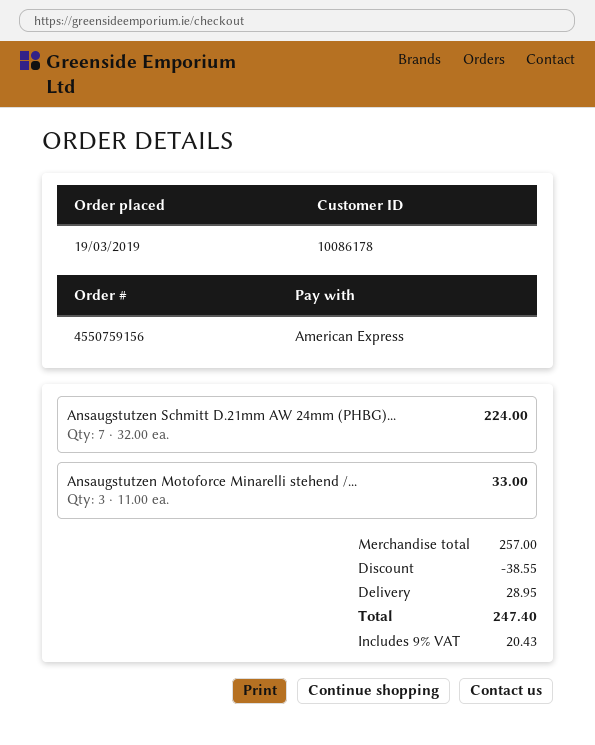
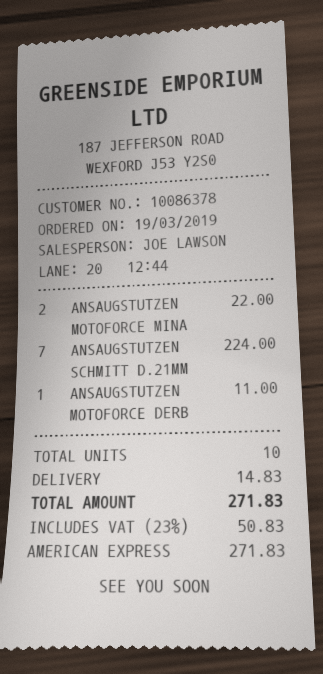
customer number: 10086178 -> 10086378
Ansaugstutzen Motoforce Minarelli stehend /...: 3 for 33.00 -> 2 for 22.00
ANSAUGSTUTZEN MOTOFORCE DERB: none -> 1 for 11.00
discount: 38.55 -> none
shipping: 28.95 -> 14.83
tax: 9% = 20.43 -> 23% = 50.83
total: 247.40 -> 271.83

